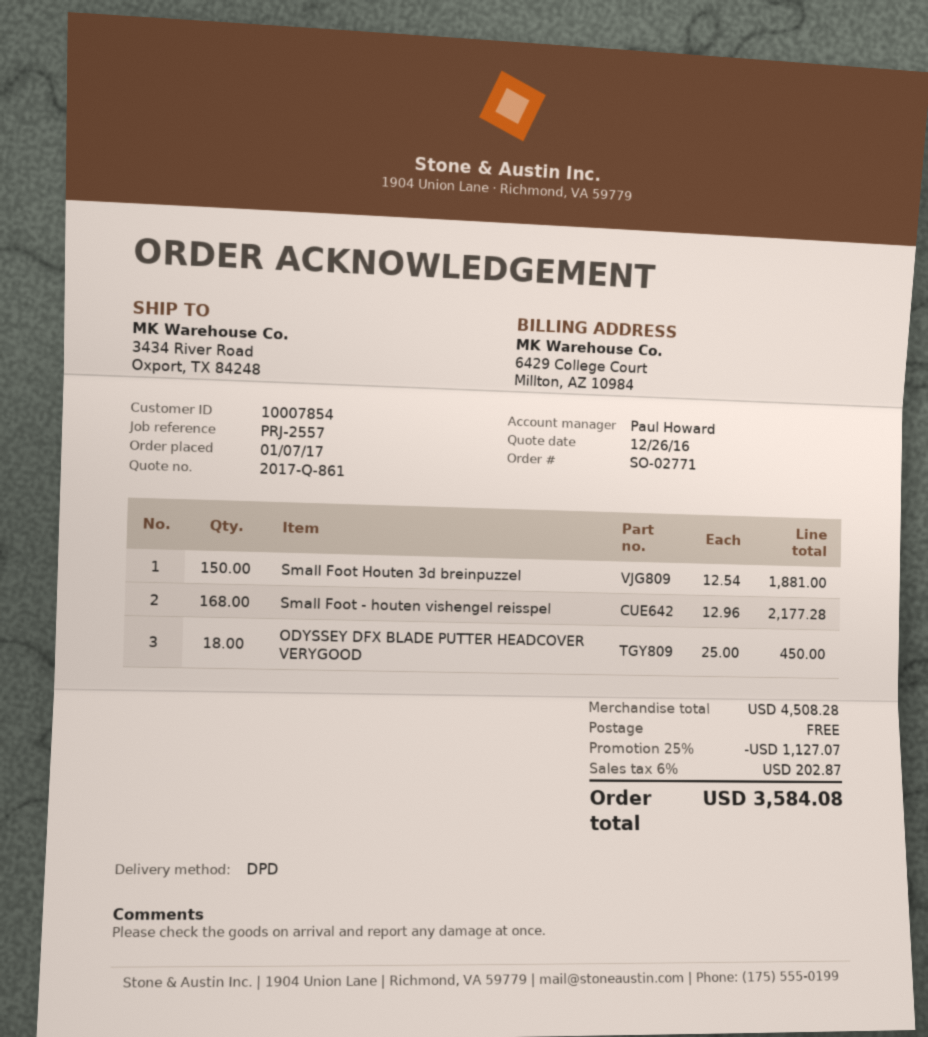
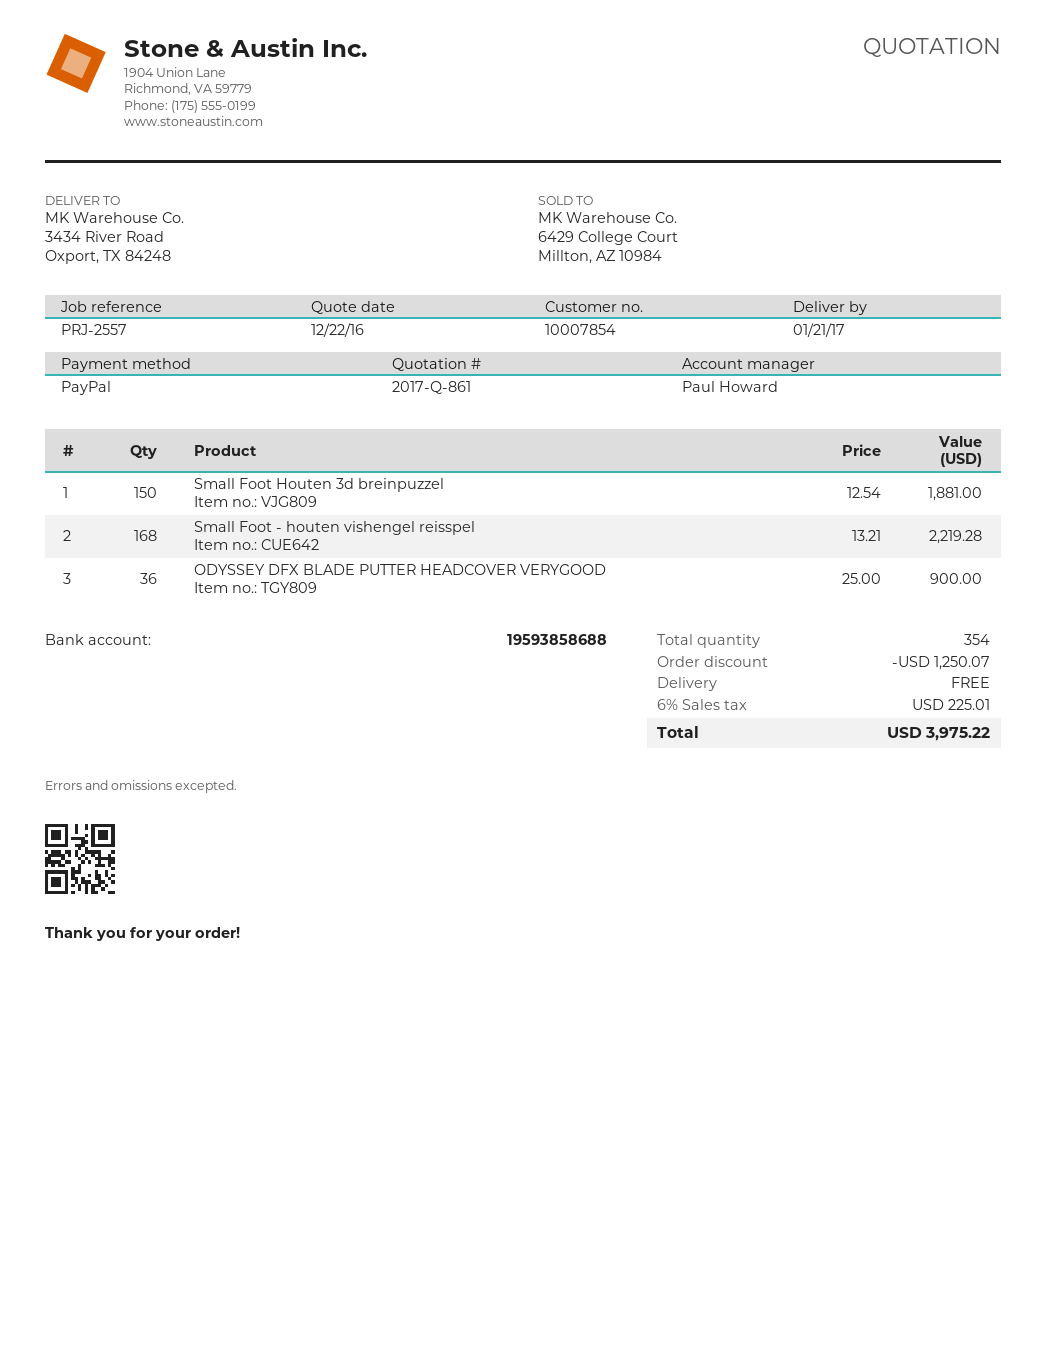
quote date: 2016-12-26 -> 2016-12-22
Small Foot - houten vishengel reisspel: 168 x 12.96 = 2177.28 -> 168 x 13.21 = 2219.28
ODYSSEY DFX BLADE PUTTER HEADCOVER VERYGOOD: 18 x 25.00 = 450.00 -> 36 x 25.00 = 900.00
discount: 1127.07 -> 1250.07
tax: 6% = 202.87 -> 6% = 225.01
total: 3584.08 -> 3975.22

